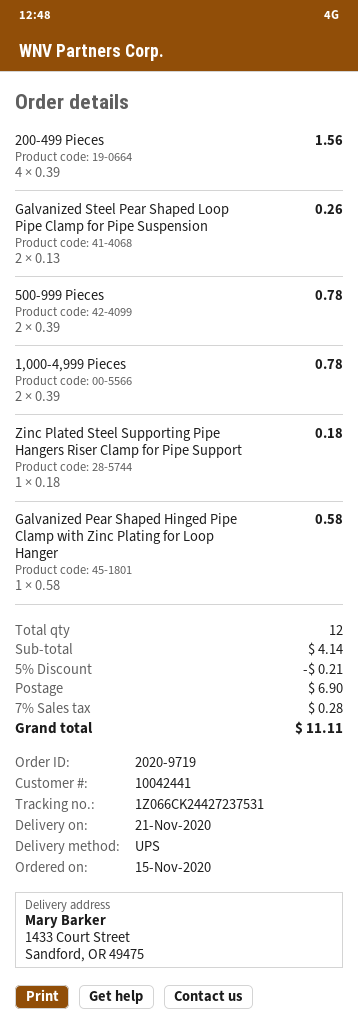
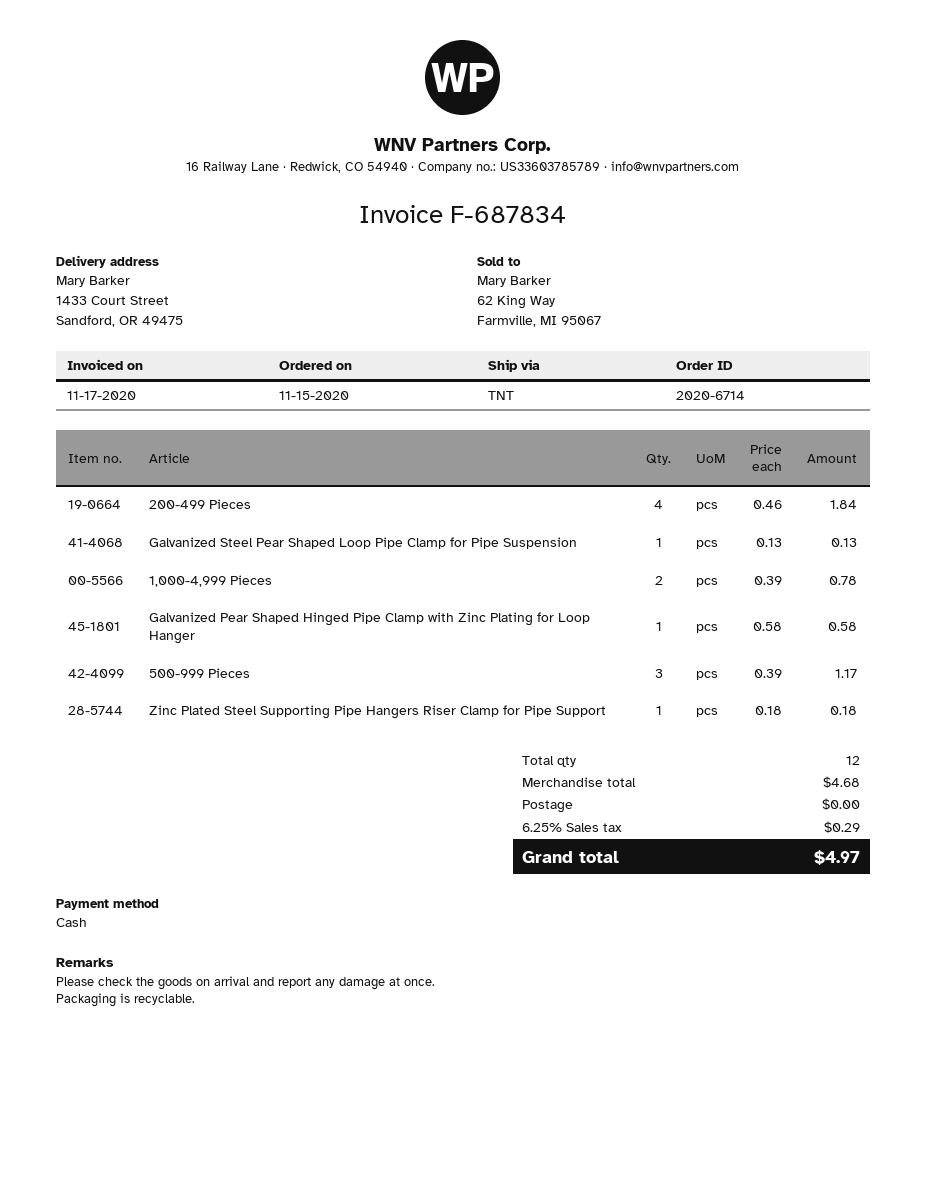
order number: 2020-9719 -> 2020-6714
shipping method: UPS -> TNT
200-499 Pieces: 4 x 0.39 = 1.56 -> 4 x 0.46 = 1.84
Galvanized Steel Pear Shaped Loop Pipe Clamp for Pipe Suspension: 2 x 0.13 = 0.26 -> 1 x 0.13 = 0.13
500-999 Pieces: 2 x 0.39 = 0.78 -> 3 x 0.39 = 1.17
subtotal: 4.14 -> 4.68
discount: 5% = 0.21 -> none
shipping: 6.90 -> 0.00
tax: 7% = 0.28 -> 6.25% = 0.29
total: 11.11 -> 4.97

